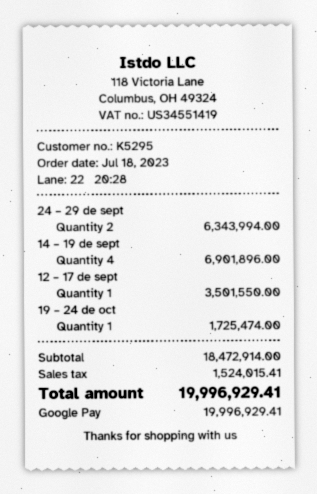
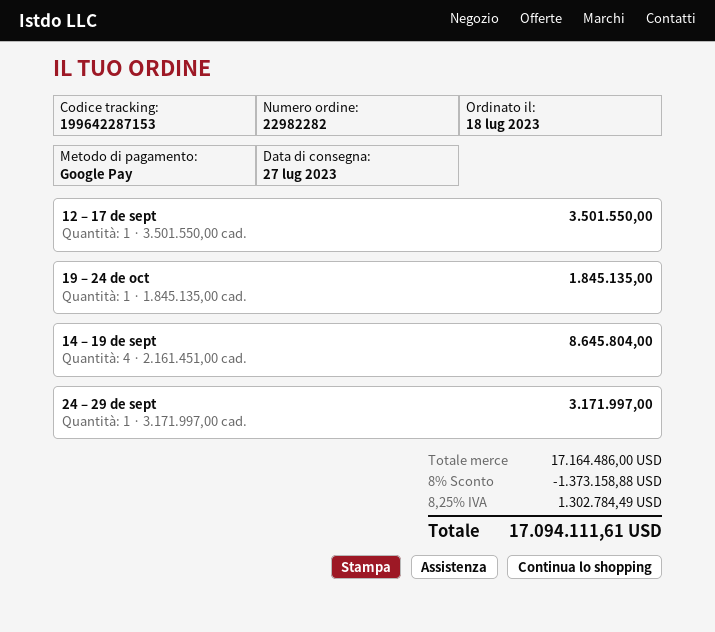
24 – 29 de sept: 2 for 6343994.00 -> 1 for 3171997.00
14 – 19 de sept: 4 for 6901896.00 -> 4 for 8645804.00
19 – 24 de oct: 1 for 1725474.00 -> 1 for 1845135.00
subtotal: 18472914.00 -> 17164486.00
discount: none -> 8% = 1373158.88
tax: 1524015.41 -> 1302784.49
total: 19996929.41 -> 17094111.61

